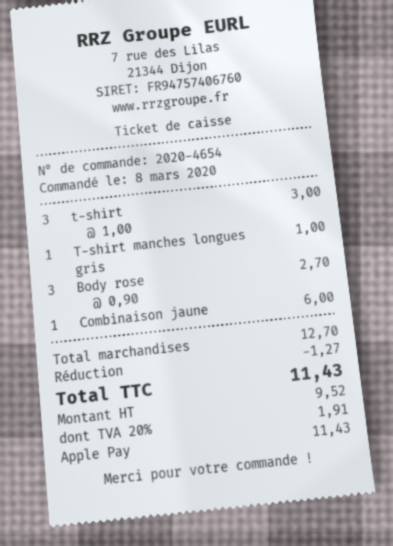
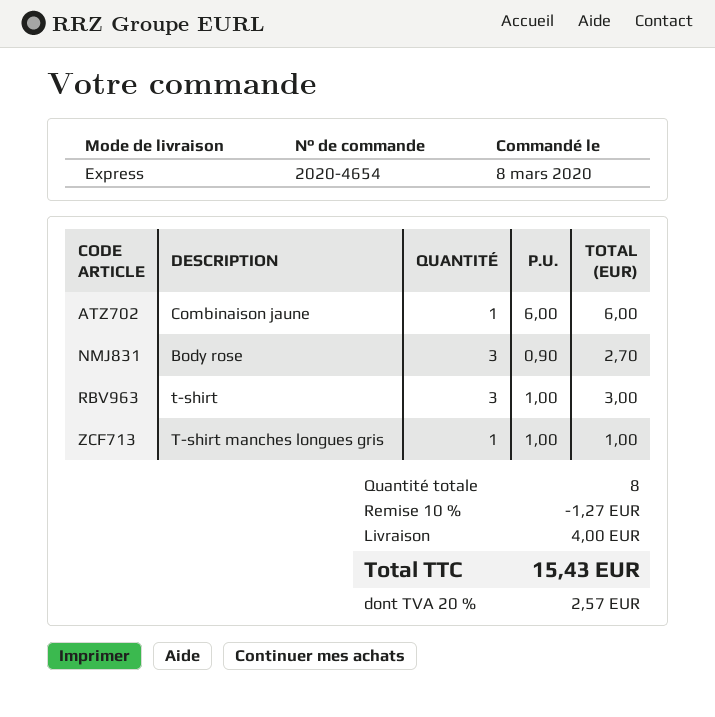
shipping: none -> 4.00
tax: 20% = 1.91 -> 20% = 2.57
total: 11.43 -> 15.43

